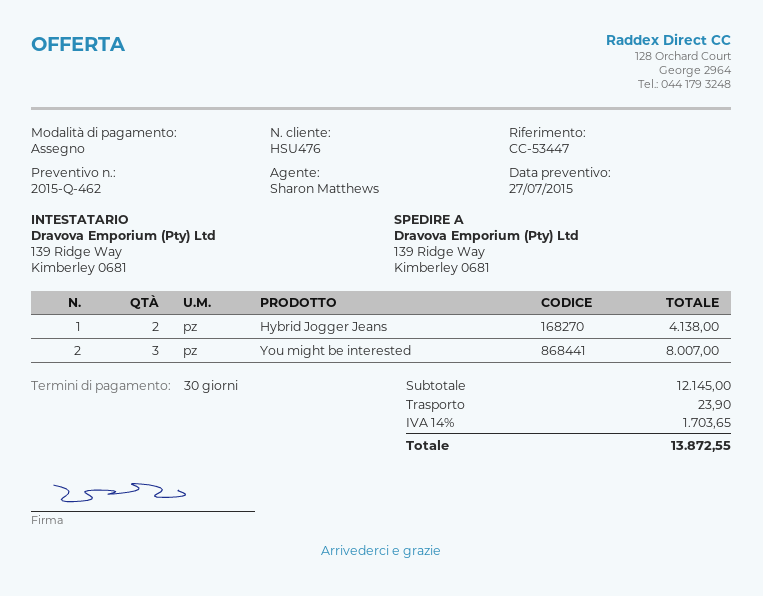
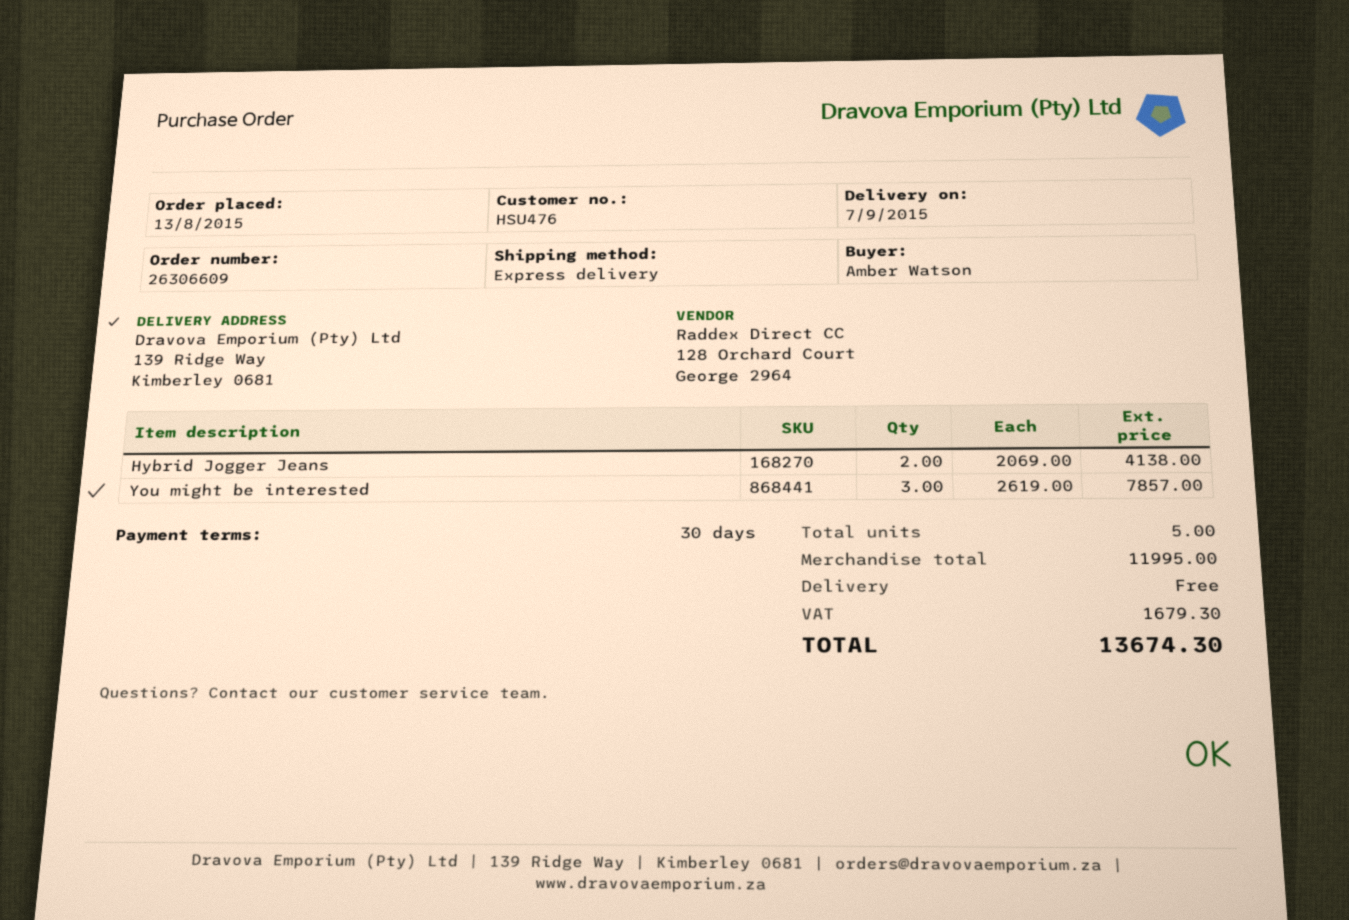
You might be interested: 3 for 8007.00 -> 3 for 7857.00
subtotal: 12145.00 -> 11995.00
shipping: 23.90 -> 0.00
tax: 1703.65 -> 1679.30
total: 13872.55 -> 13674.30

